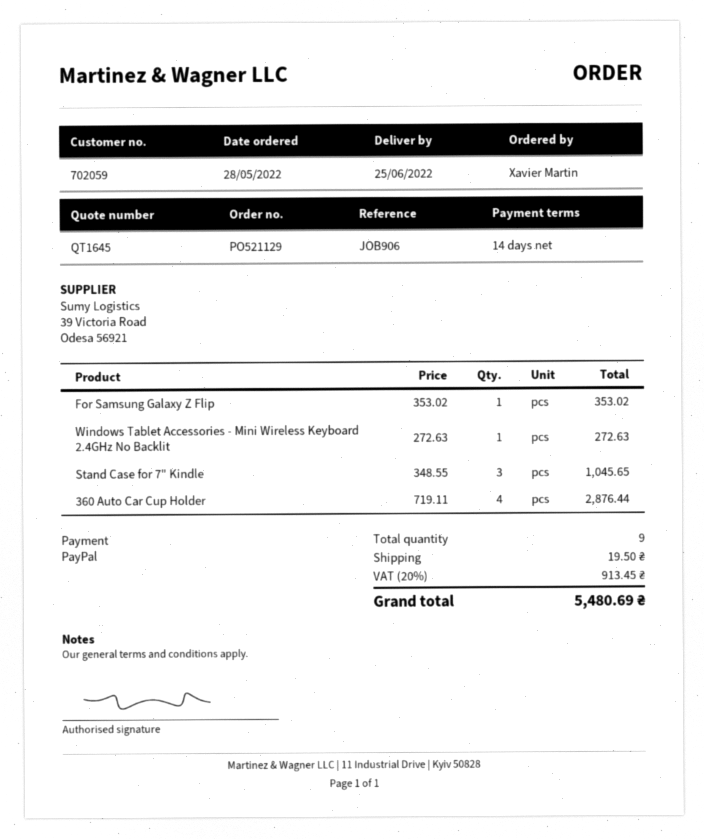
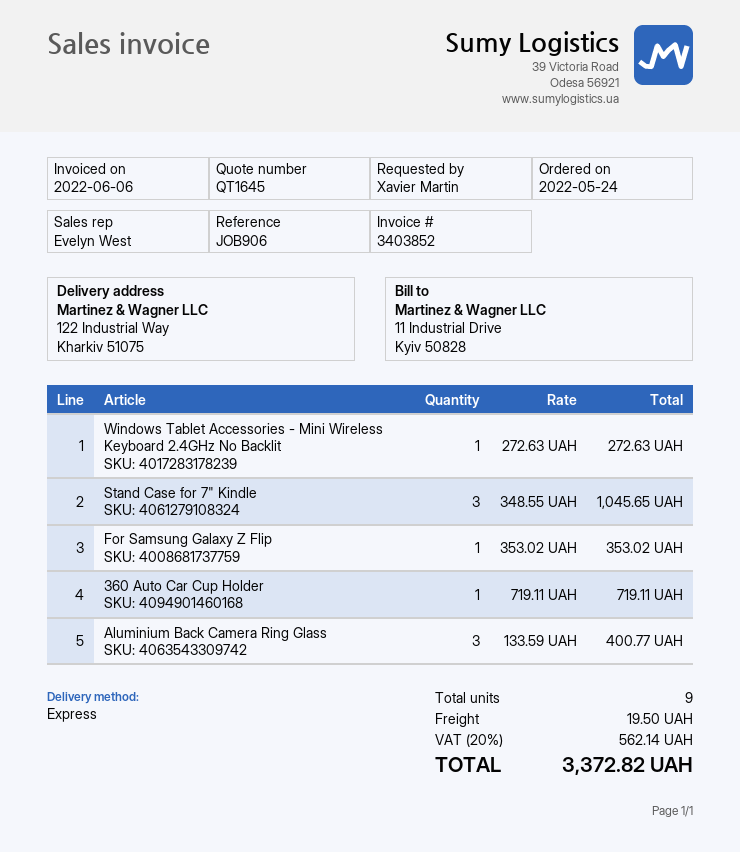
order date: 2022-05-28 -> 2022-05-24
360 Auto Car Cup Holder: 4 x 719.11 = 2876.44 -> 1 x 719.11 = 719.11
Aluminium Back Camera Ring Glass: none -> 3 x 133.59 = 400.77
tax: 20% = 913.45 -> 20% = 562.14
total: 5480.69 -> 3372.82

